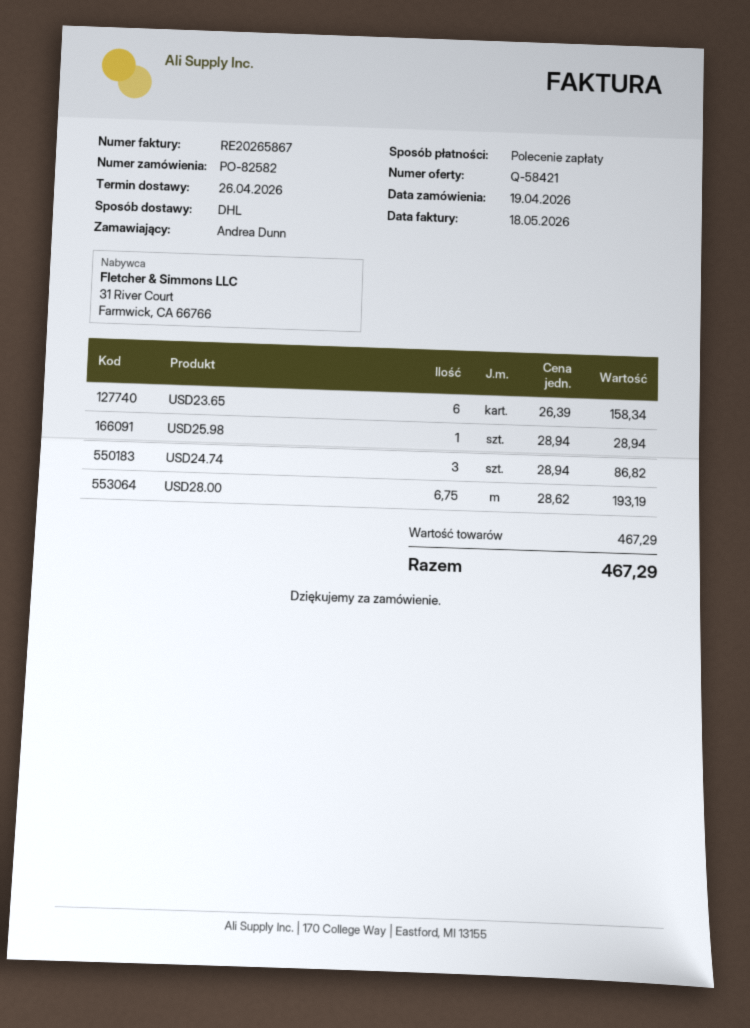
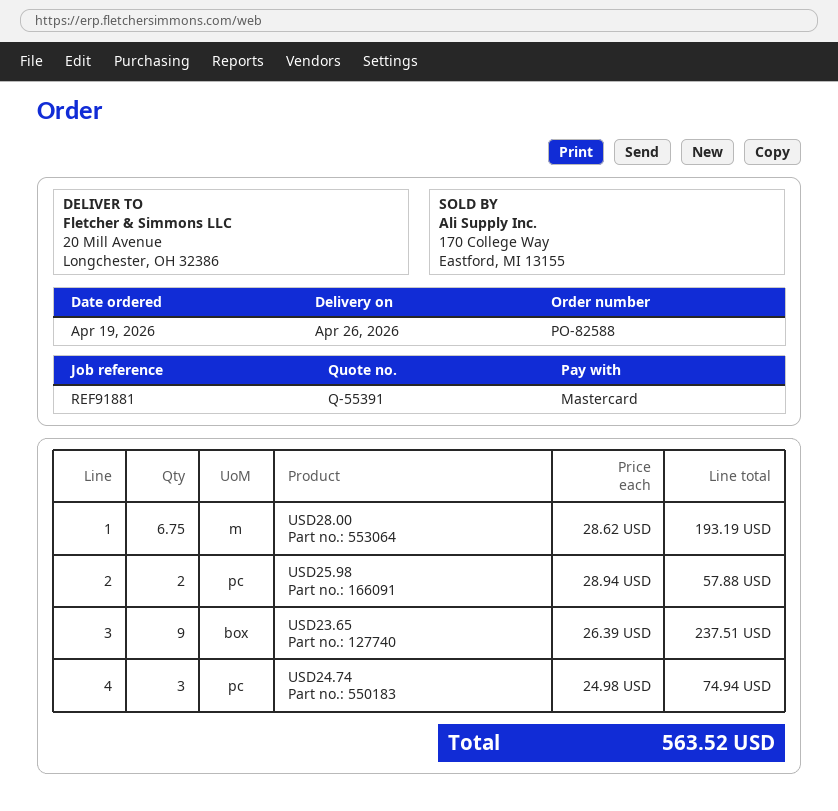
quote number: Q-58421 -> Q-55391
order number: PO-82582 -> PO-82588
payment method: direct debit -> Mastercard
USD23.65: 6 x 26.39 = 158.34 -> 9 x 26.39 = 237.51
USD25.98: 1 x 28.94 = 28.94 -> 2 x 28.94 = 57.88
USD24.74: 3 x 28.94 = 86.82 -> 3 x 24.98 = 74.94
total: 467.29 -> 563.52

